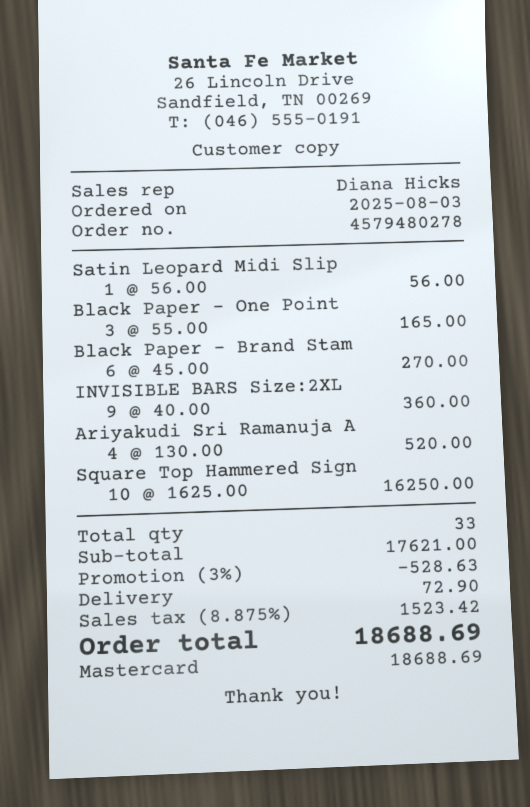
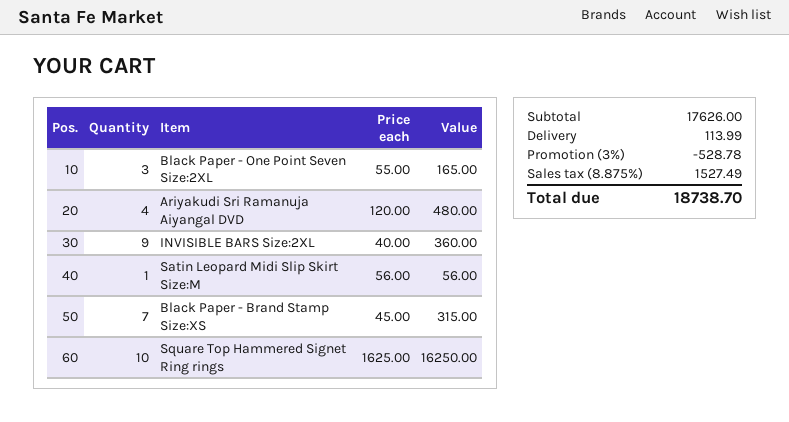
Black Paper - Brand Stam: 6 x 45.00 = 270.00 -> 7 x 45.00 = 315.00
Ariyakudi Sri Ramanuja A: 4 x 130.00 = 520.00 -> 4 x 120.00 = 480.00
subtotal: 17621.00 -> 17626.00
discount: 3% = 528.63 -> 3% = 528.78
shipping: 72.90 -> 113.99
tax: 8.875% = 1523.42 -> 8.875% = 1527.49
total: 18688.69 -> 18738.70

